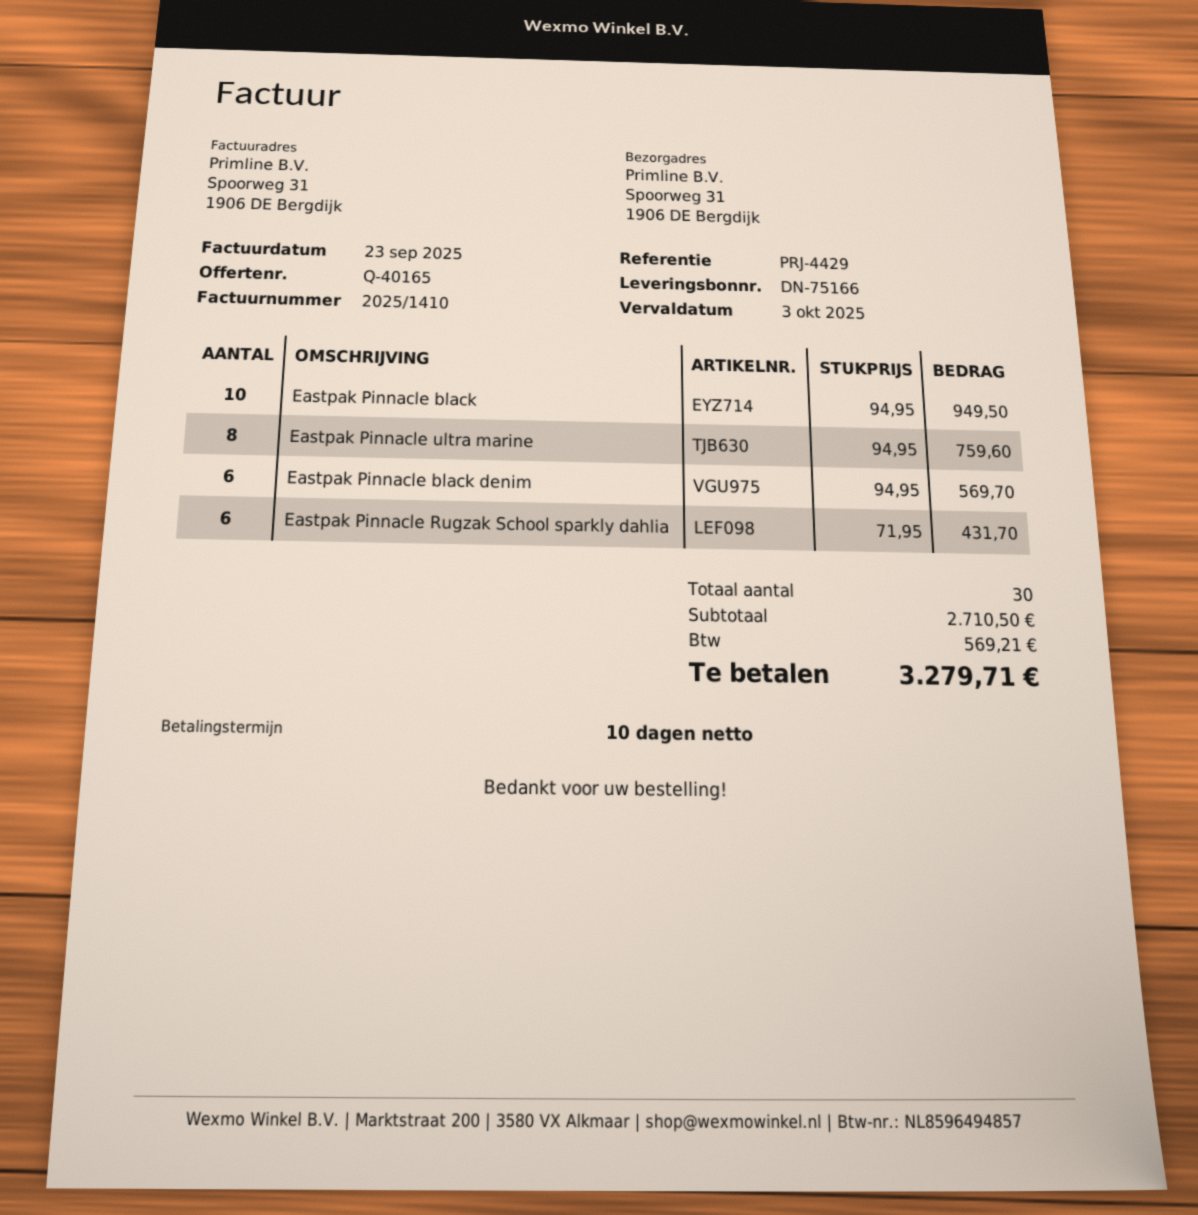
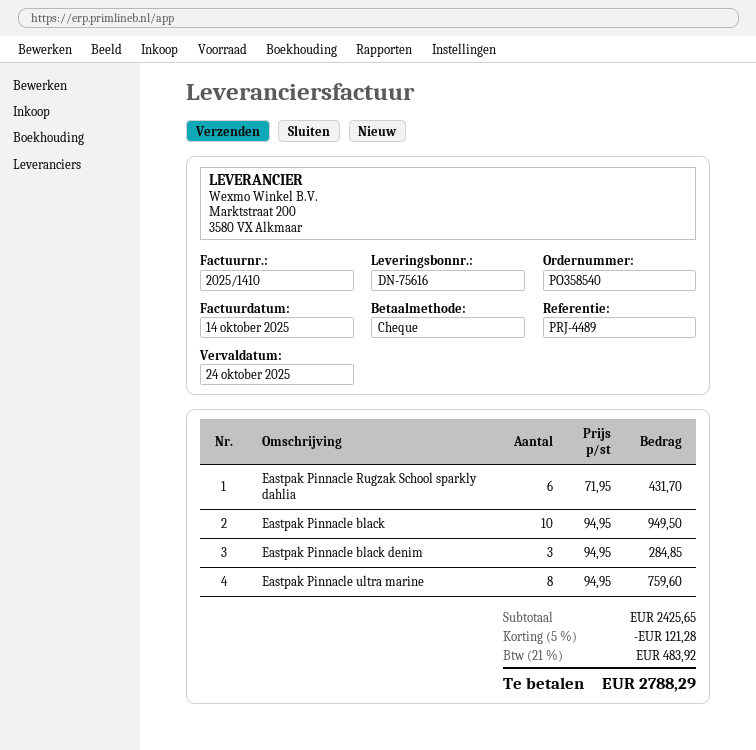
delivery note number: DN-75166 -> DN-75616
invoice date: 2025-09-23 -> 2025-10-14
due date: 2025-10-03 -> 2025-10-24
reference: PRJ-4429 -> PRJ-4489
Eastpak Pinnacle black denim: 6 x 94.95 = 569.70 -> 3 x 94.95 = 284.85
subtotal: 2710.50 -> 2425.65
discount: none -> 5% = 121.28
tax: 569.21 -> 483.92
total: 3279.71 -> 2788.29

